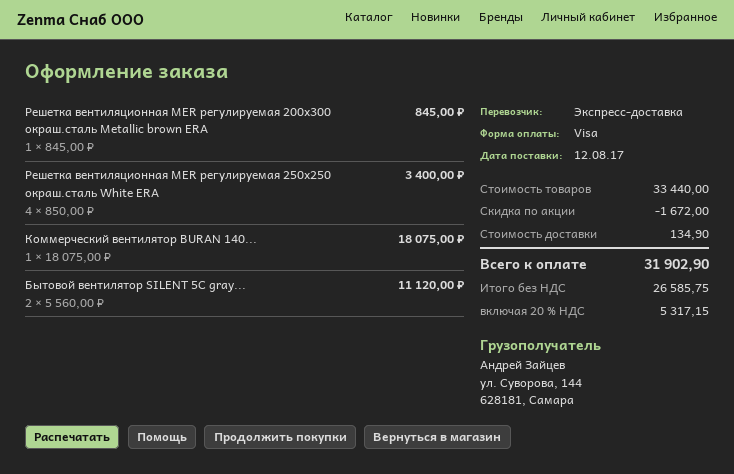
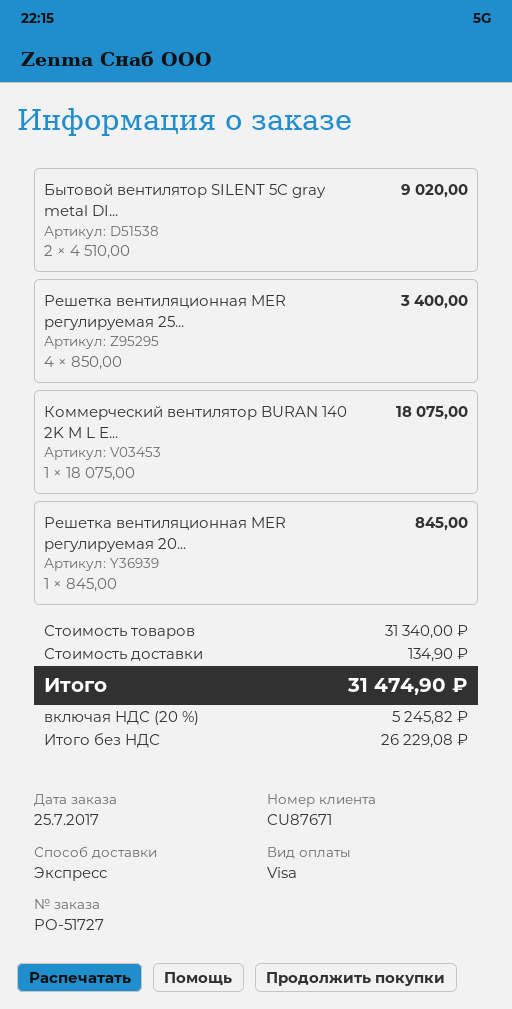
Бытовой вентилятор SILENT 5C gray...: 2 x 5560.00 = 11120.00 -> 2 x 4510.00 = 9020.00
subtotal: 33440.00 -> 31340.00
discount: 1672.00 -> none
net: 26585.75 -> 26229.08
tax: 20% = 5317.15 -> 20% = 5245.82
total: 31902.90 -> 31474.90

